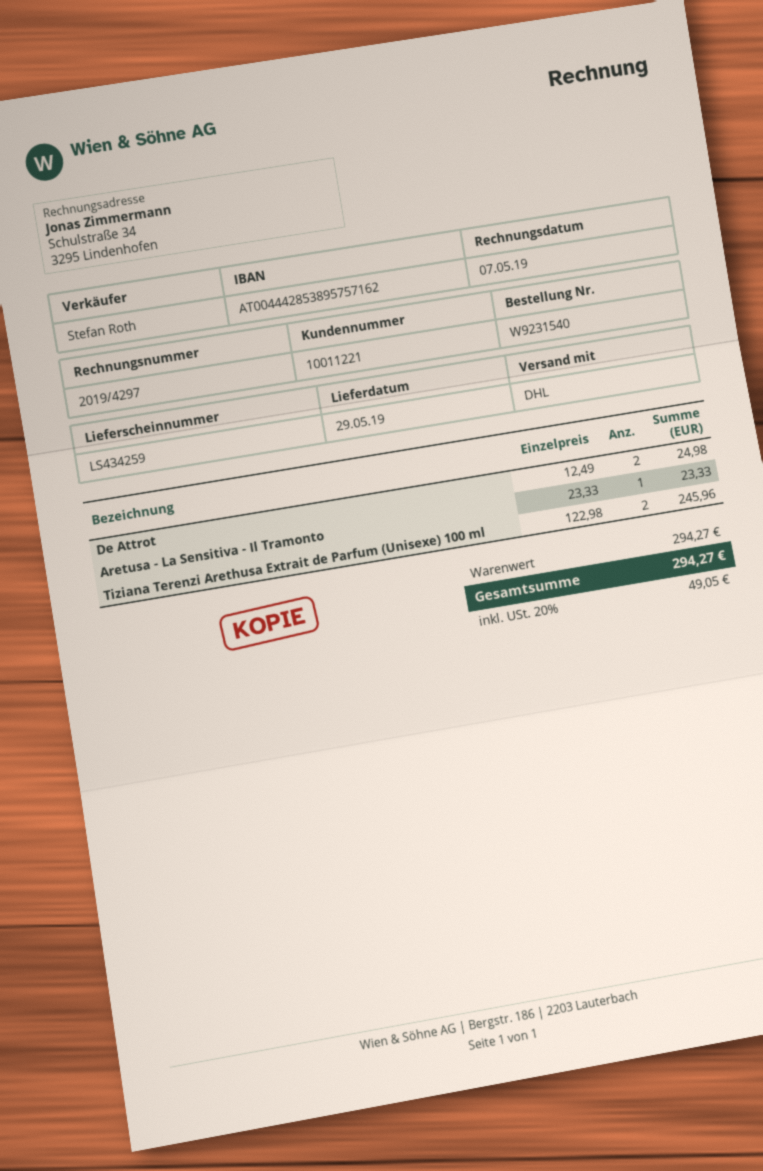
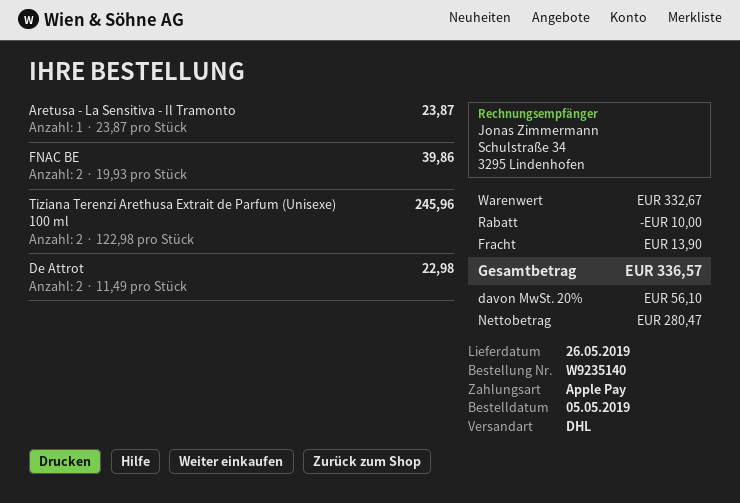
order number: W9231540 -> W9235140
delivery date: 2019-05-29 -> 2019-05-26
De Attrot: 2 x 12.49 = 24.98 -> 2 x 11.49 = 22.98
Aretusa - La Sensitiva - Il Tramonto: 1 x 23.33 = 23.33 -> 1 x 23.87 = 23.87
FNAC BE: none -> 2 x 19.93 = 39.86
subtotal: 294.27 -> 332.67
discount: none -> 10.00
shipping: none -> 13.90
tax: 20% = 49.05 -> 20% = 56.10
total: 294.27 -> 336.57

